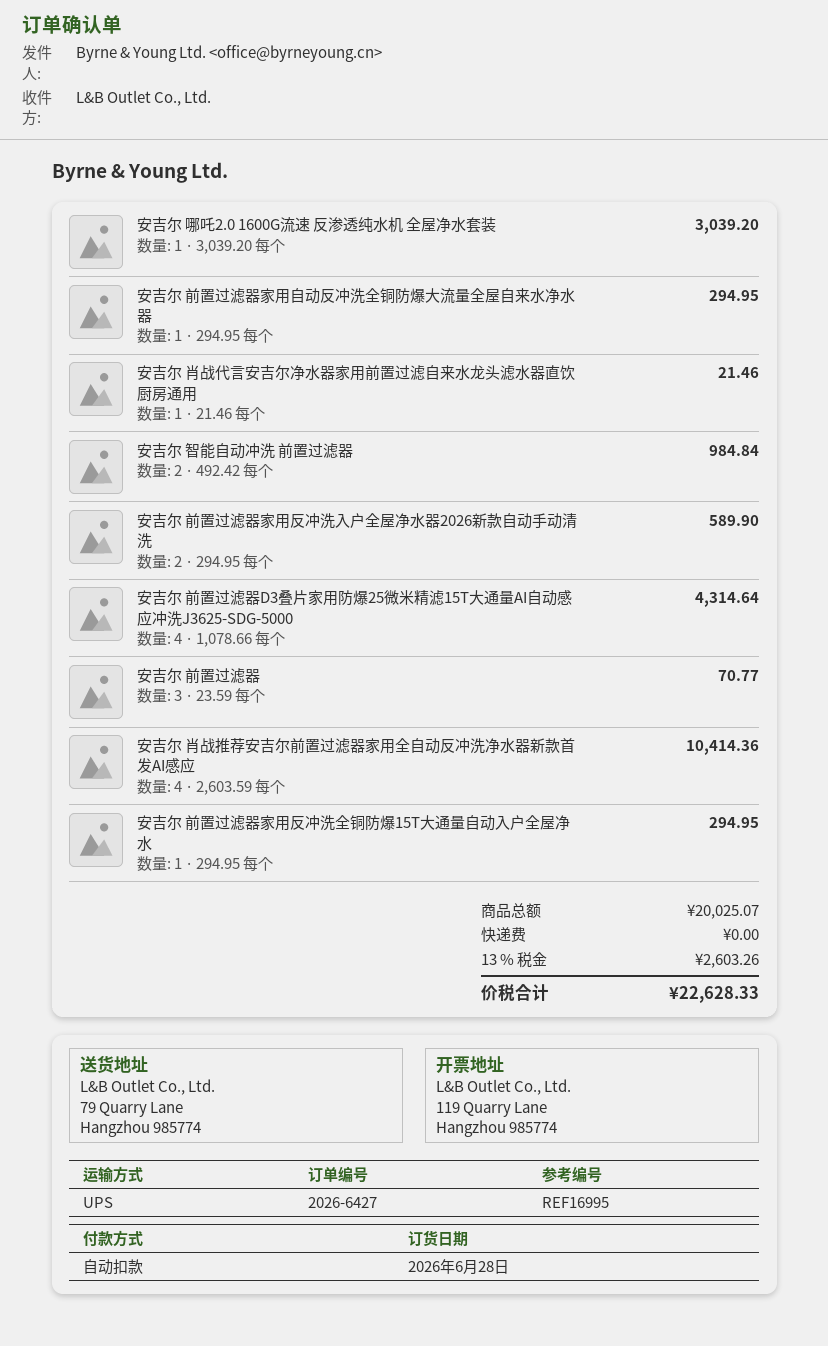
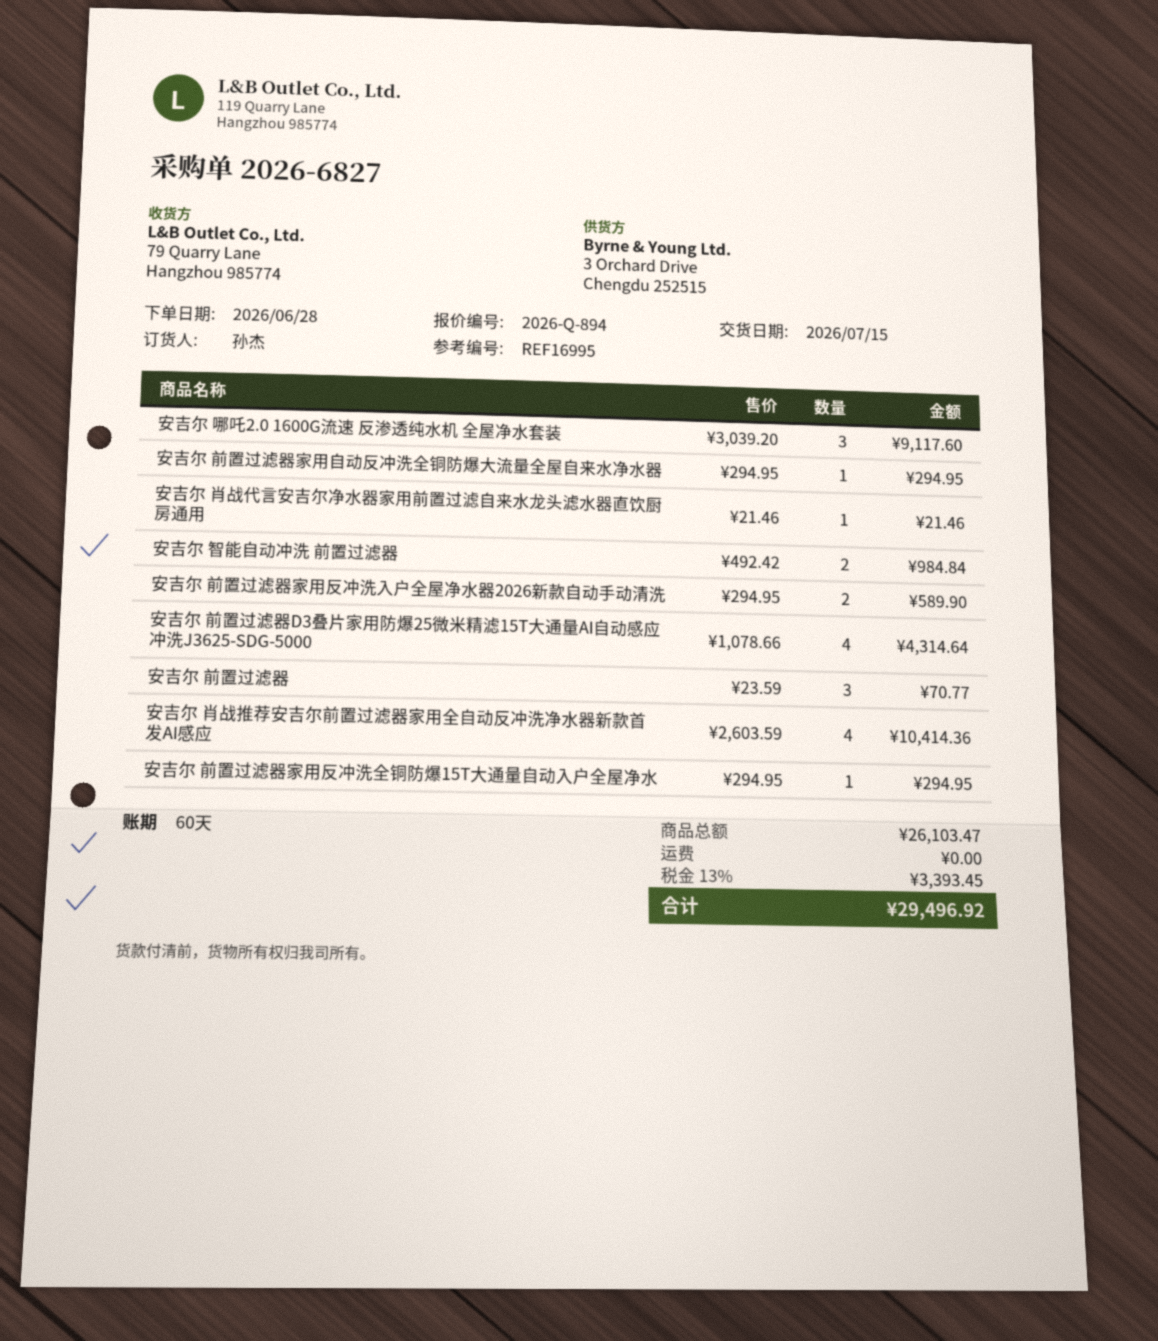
order number: 2026-6427 -> 2026-6827
安吉尔 哪吒2.0 1600G流速 反渗透纯水机 全屋净水套装: 1 x 3039.20 = 3039.20 -> 3 x 3039.20 = 9117.60
subtotal: 20025.07 -> 26103.47
tax: 13% = 2603.26 -> 13% = 3393.45
total: 22628.33 -> 29496.92

